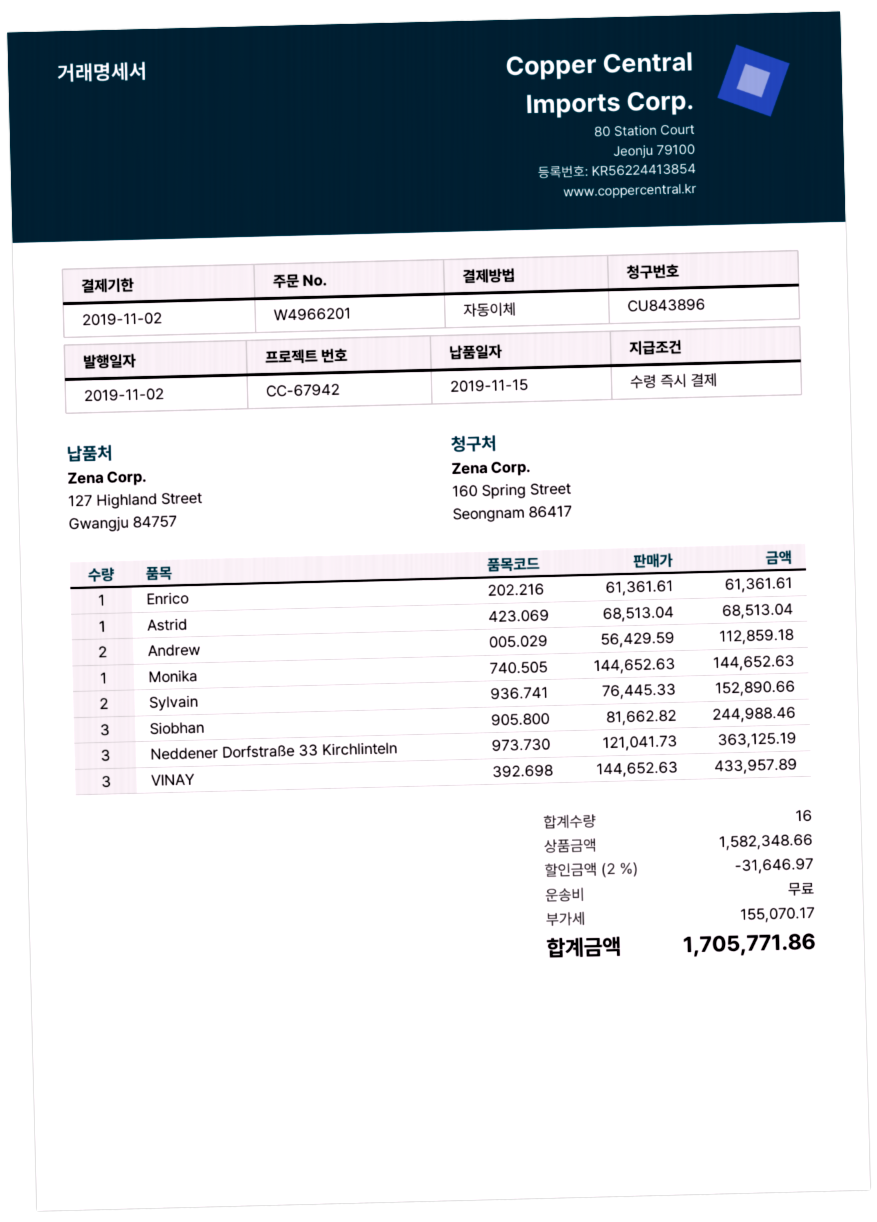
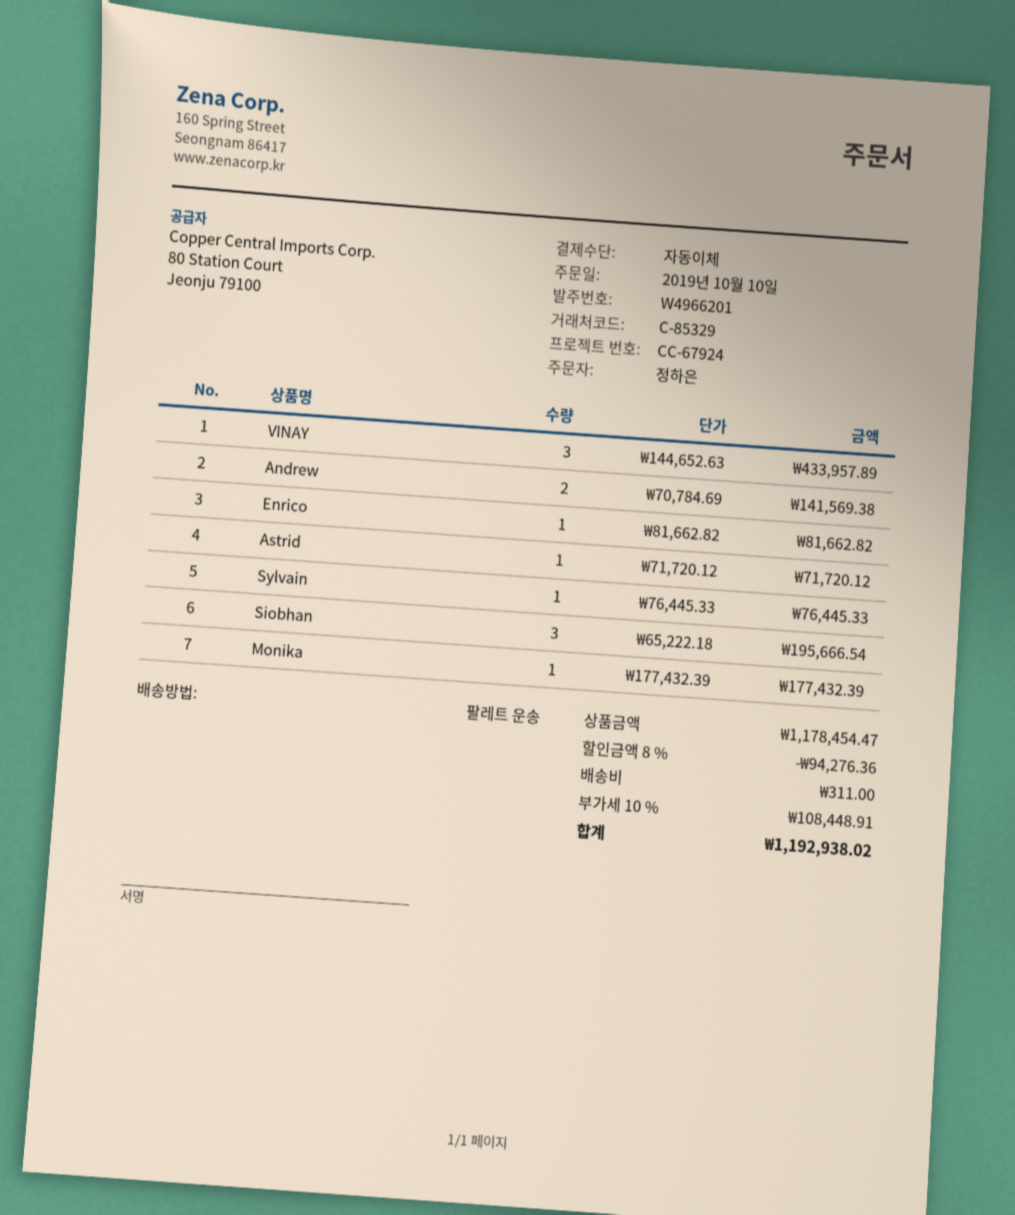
reference: CC-67942 -> CC-67924
Enrico: 1 x 61361.61 = 61361.61 -> 1 x 81662.82 = 81662.82
Astrid: 1 x 68513.04 = 68513.04 -> 1 x 71720.12 = 71720.12
Andrew: 2 x 56429.59 = 112859.18 -> 2 x 70784.69 = 141569.38
Monika: 1 x 144652.63 = 144652.63 -> 1 x 177432.39 = 177432.39
Sylvain: 2 x 76445.33 = 152890.66 -> 1 x 76445.33 = 76445.33
Siobhan: 3 x 81662.82 = 244988.46 -> 3 x 65222.18 = 195666.54
Neddener Dorfstraße 33 Kirchlinteln: 3 x 121041.73 = 363125.19 -> none
subtotal: 1582348.66 -> 1178454.47
discount: 2% = 31646.97 -> 8% = 94276.36
shipping: 0.00 -> 311.00
tax: 155070.17 -> 108448.91
total: 1705771.86 -> 1192938.02

